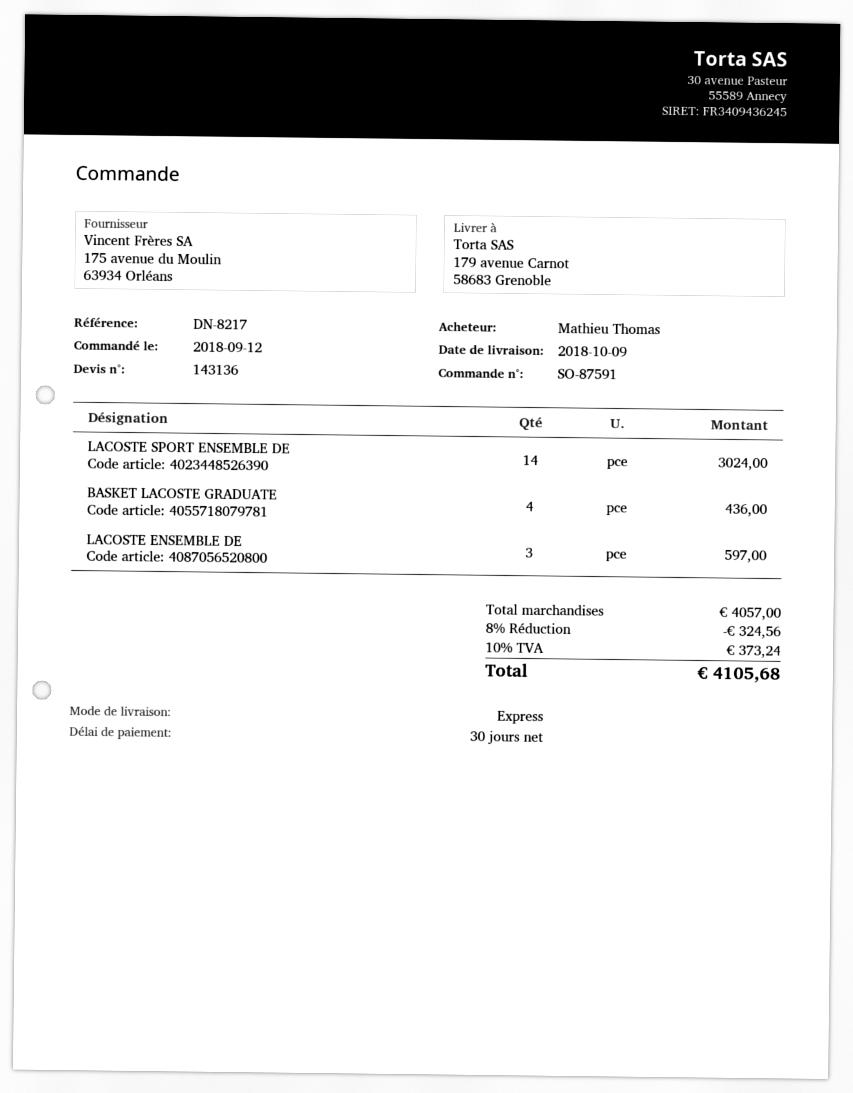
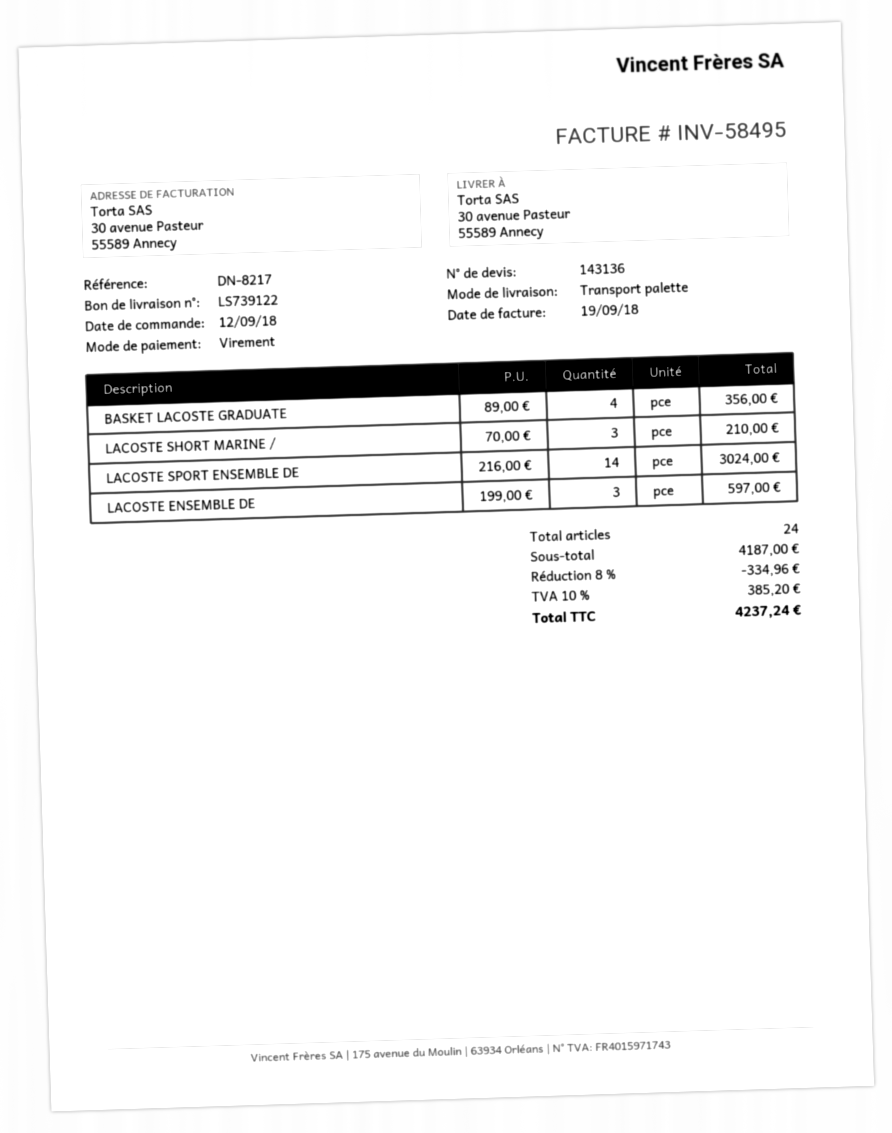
shipping method: express -> pallet freight
ship to: 179 avenue Carnot, 58683 Grenoble -> 30 avenue Pasteur, 55589 Annecy
BASKET LACOSTE GRADUATE: 4 for 436.00 -> 4 for 356.00
LACOSTE SHORT MARINE /: none -> 3 for 210.00
subtotal: 4057.00 -> 4187.00
discount: 8% = 324.56 -> 8% = 334.96
tax: 10% = 373.24 -> 10% = 385.20
total: 4105.68 -> 4237.24

